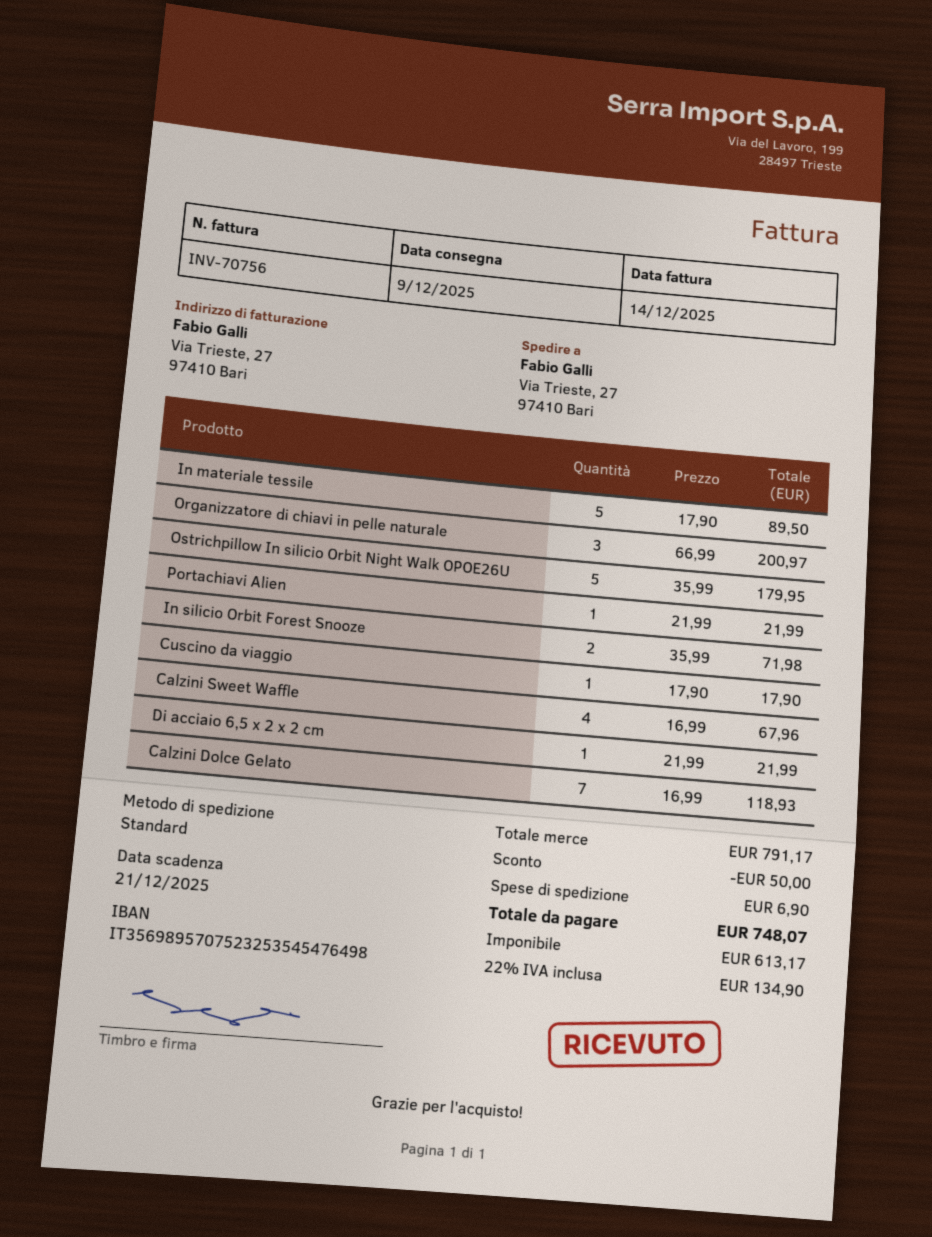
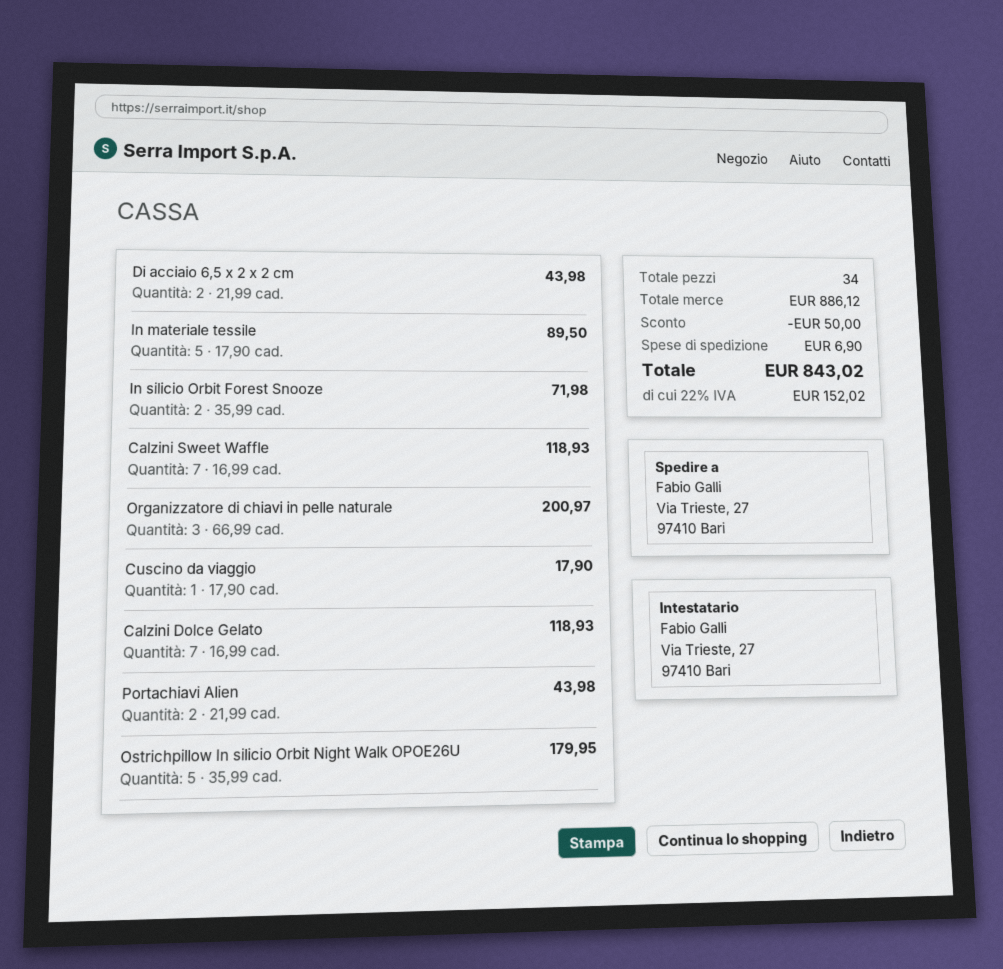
Portachiavi Alien: 1 x 21.99 = 21.99 -> 2 x 21.99 = 43.98
Calzini Sweet Waffle: 4 x 16.99 = 67.96 -> 7 x 16.99 = 118.93
Di acciaio 6,5 x 2 x 2 cm: 1 x 21.99 = 21.99 -> 2 x 21.99 = 43.98
subtotal: 791.17 -> 886.12
tax: 22% = 134.90 -> 22% = 152.02
total: 748.07 -> 843.02

